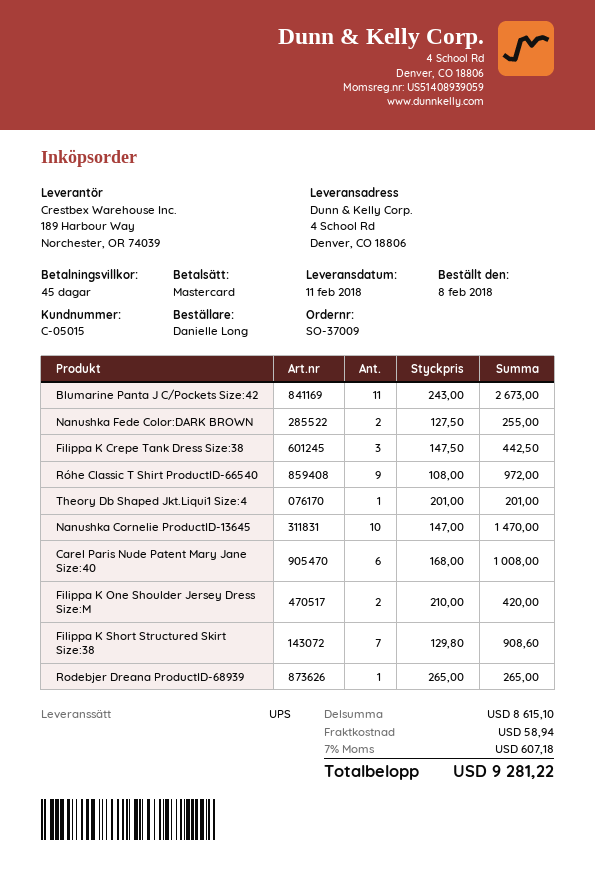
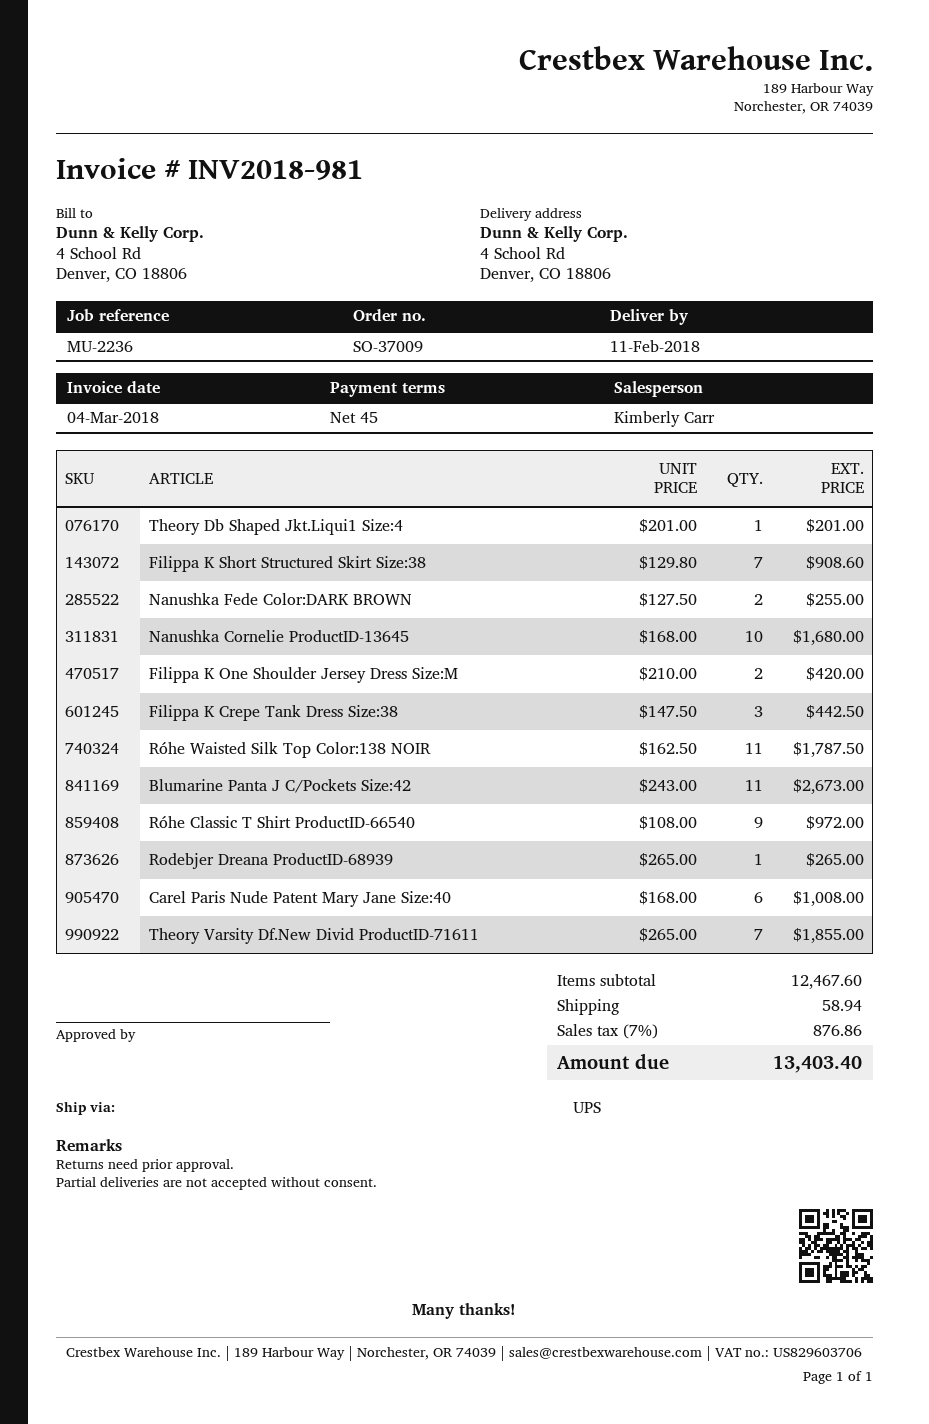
Nanushka Cornelie ProductID-13645: 10 x 147.00 = 1470.00 -> 10 x 168.00 = 1680.00
Róhe Waisted Silk Top Color:138 NOIR: none -> 11 x 162.50 = 1787.50
Theory Varsity Df.New Divid ProductID-71611: none -> 7 x 265.00 = 1855.00
subtotal: 8615.10 -> 12467.60
tax: 7% = 607.18 -> 7% = 876.86
total: 9281.22 -> 13403.40

